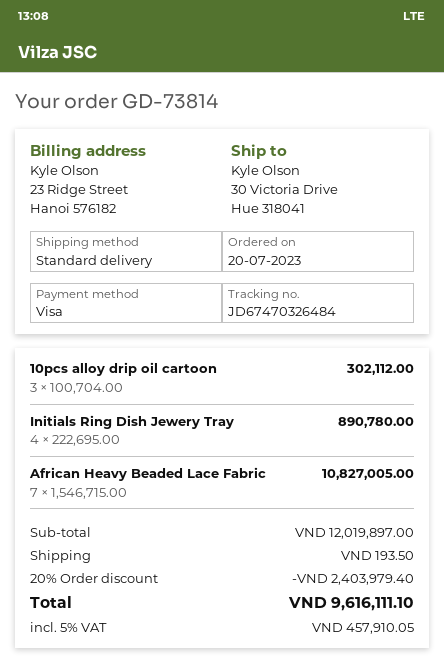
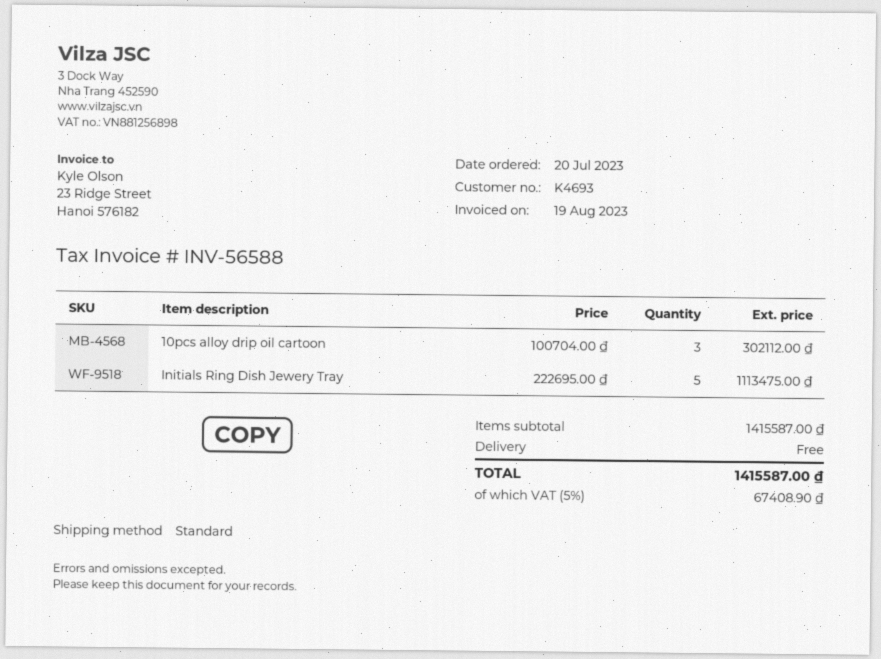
Initials Ring Dish Jewery Tray: 4 x 222695.00 = 890780.00 -> 5 x 222695.00 = 1113475.00
African Heavy Beaded Lace Fabric: 7 x 1546715.00 = 10827005.00 -> none
subtotal: 12019897.00 -> 1415587.00
discount: 20% = 2403979.40 -> none
shipping: 193.50 -> 0.00
tax: 5% = 457910.05 -> 5% = 67408.90
total: 9616111.10 -> 1415587.00

